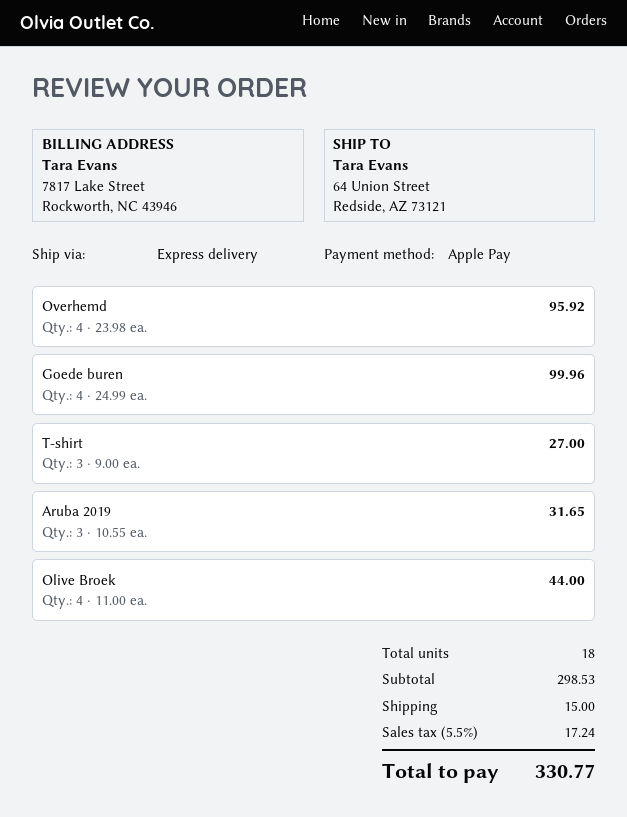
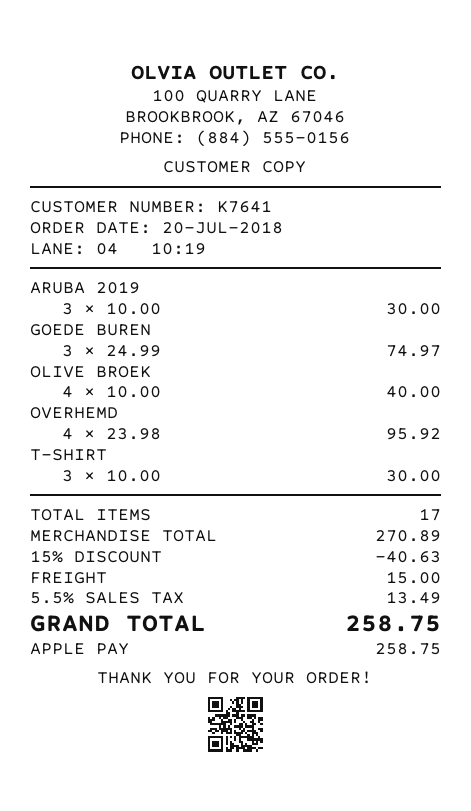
Goede buren: 4 x 24.99 = 99.96 -> 3 x 24.99 = 74.97
T-shirt: 3 x 9.00 = 27.00 -> 3 x 10.00 = 30.00
Aruba 2019: 3 x 10.55 = 31.65 -> 3 x 10.00 = 30.00
Olive Broek: 4 x 11.00 = 44.00 -> 4 x 10.00 = 40.00
total quantity: 18 -> 17
subtotal: 298.53 -> 270.89
discount: none -> 15% = 40.63
tax: 5.5% = 17.24 -> 5.5% = 13.49
total: 330.77 -> 258.75

